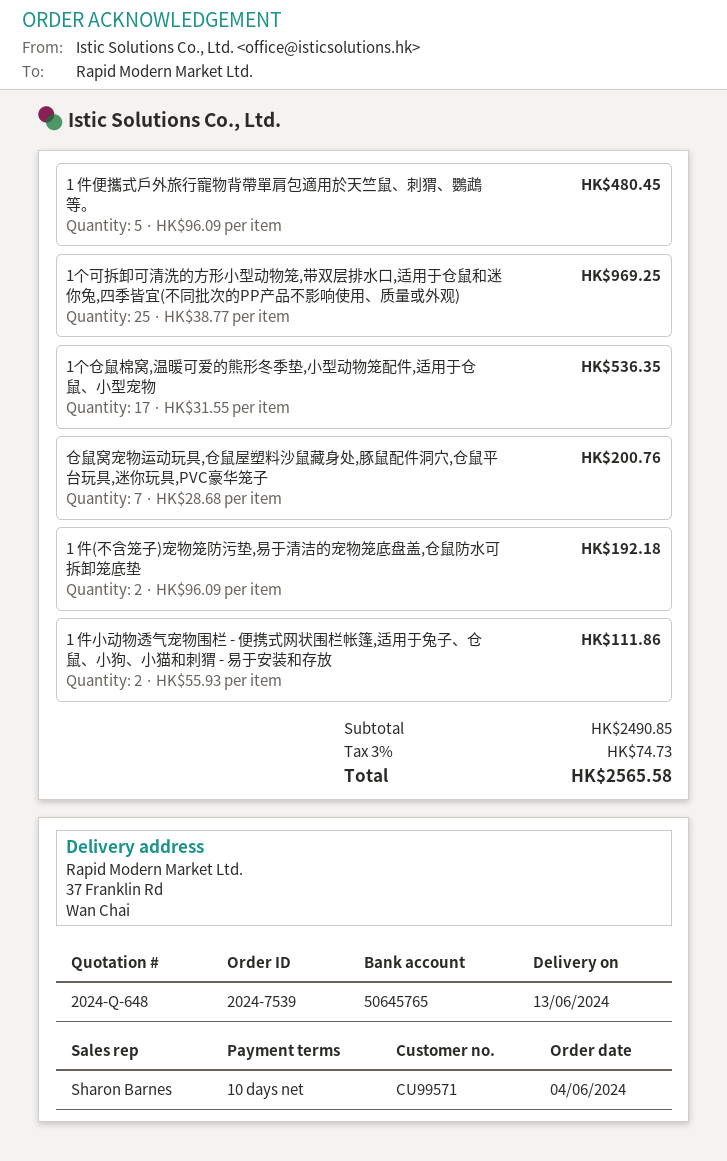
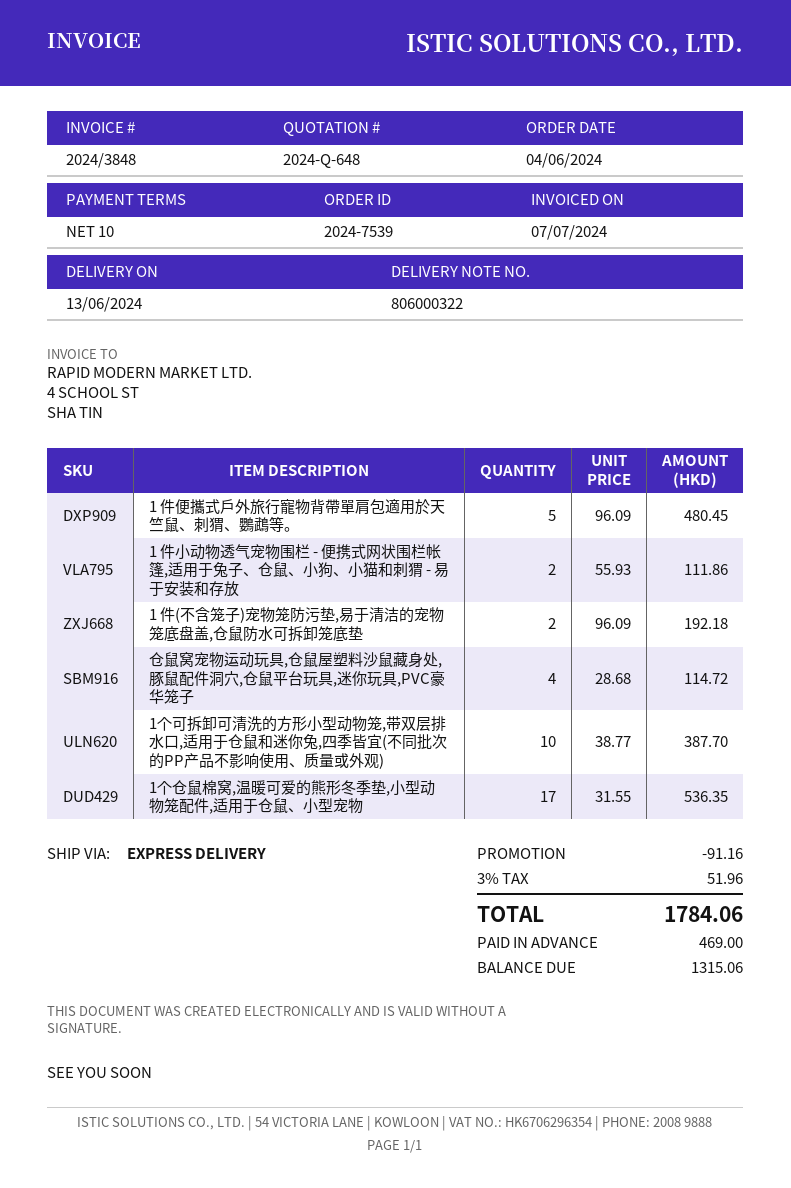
1个可拆卸可清洗的方形小型动物笼,带双层排水口,适用于仓鼠和迷你兔,四季皆宜(不同批次的PP产品不影响使用、质量或外观): 25 x 38.77 = 969.25 -> 10 x 38.77 = 387.70
仓鼠窝宠物运动玩具,仓鼠屋塑料沙鼠藏身处,豚鼠配件洞穴,仓鼠平台玩具,迷你玩具,PVC豪华笼子: 7 x 28.68 = 200.76 -> 4 x 28.68 = 114.72
discount: none -> 91.16
tax: 3% = 74.73 -> 3% = 51.96
total: 2565.58 -> 1784.06

